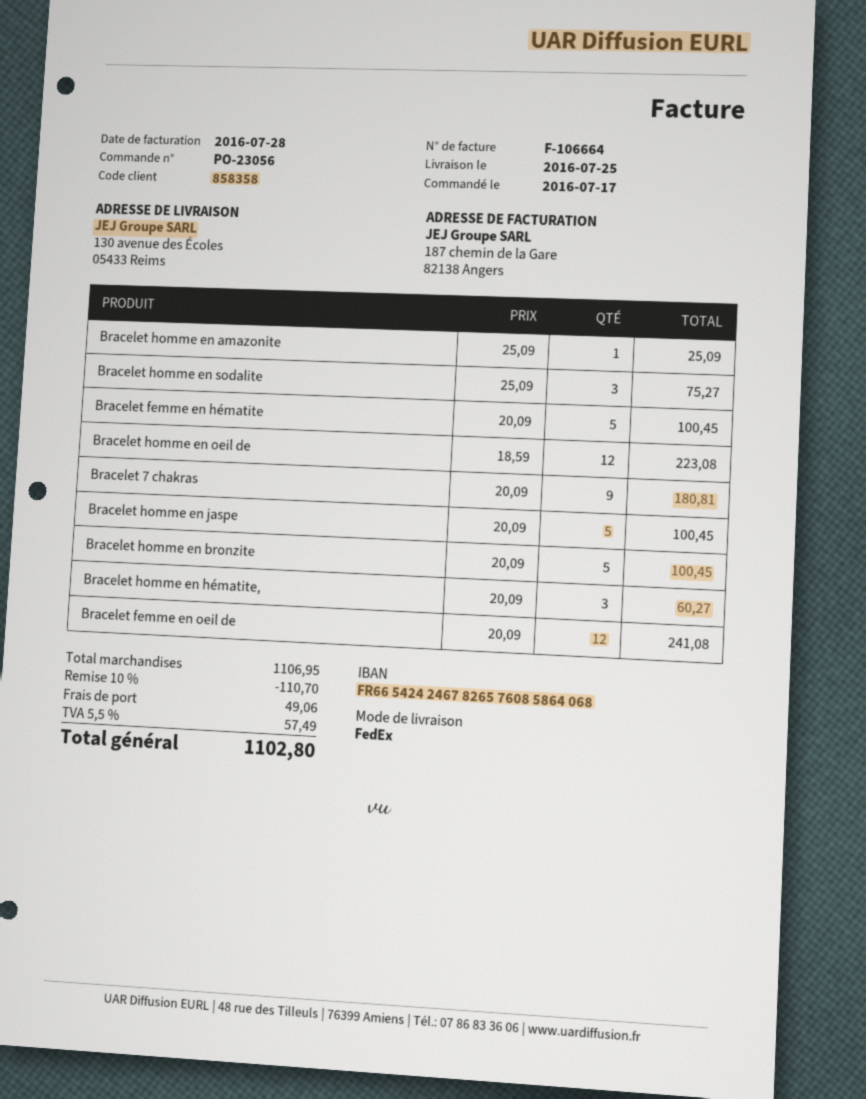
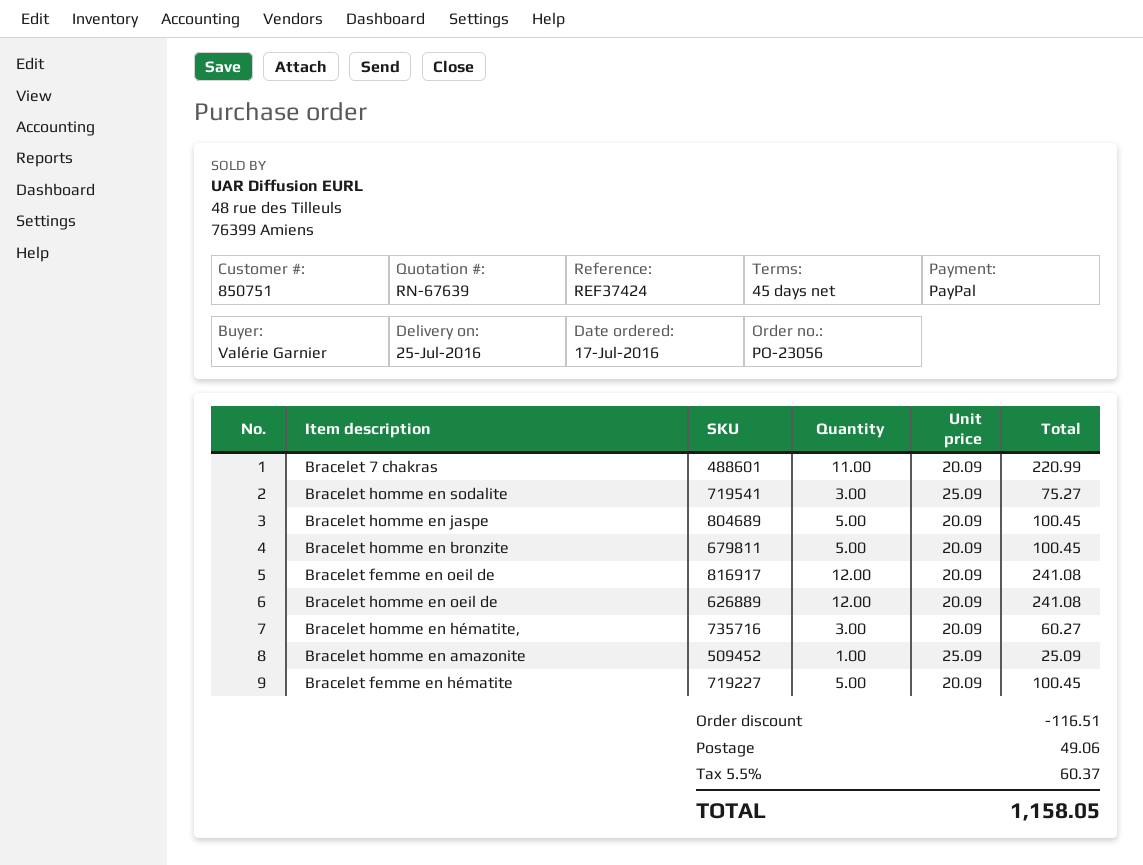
customer number: 858358 -> 850751
Bracelet homme en oeil de: 12 x 18.59 = 223.08 -> 12 x 20.09 = 241.08
Bracelet 7 chakras: 9 x 20.09 = 180.81 -> 11 x 20.09 = 220.99
discount: 110.70 -> 116.51
tax: 5.5% = 57.49 -> 5.5% = 60.37
total: 1102.80 -> 1158.05

